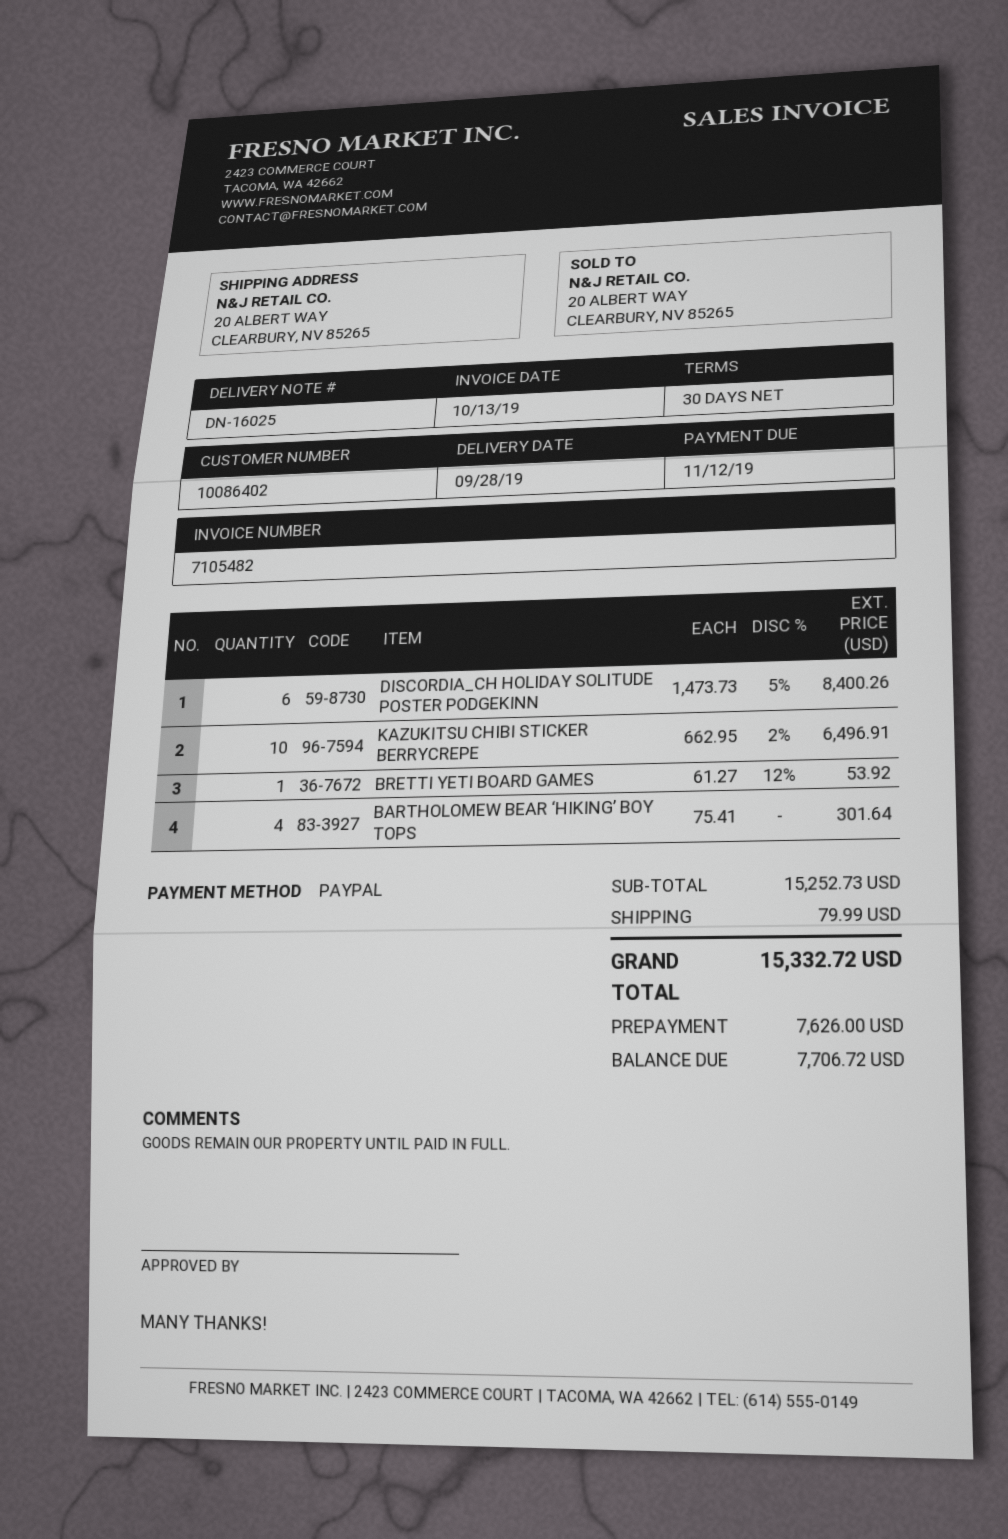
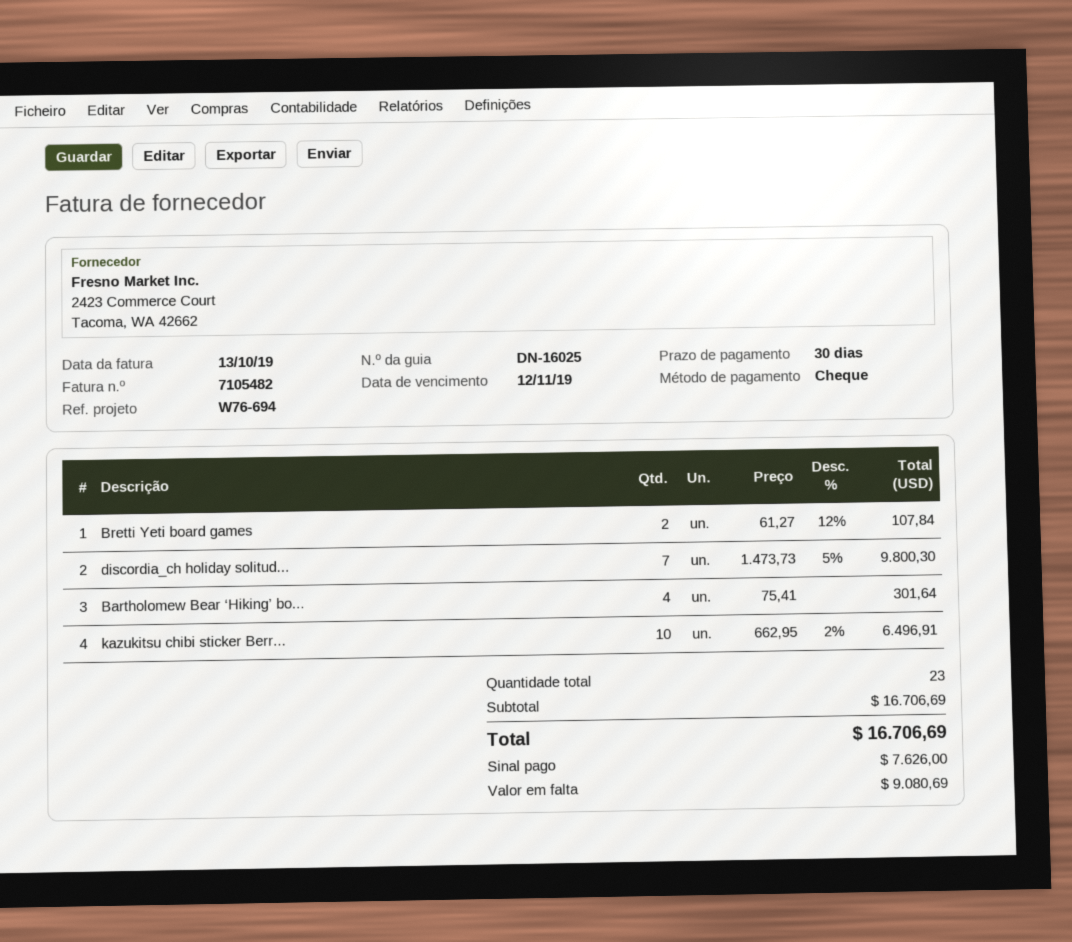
payment method: PayPal -> cheque
DISCORDIA_CH HOLIDAY SOLITUDE POSTER PODGEKINN: 6 x 1473.73 - 5% = 8400.26 -> 7 x 1473.73 - 5% = 9800.30
BRETTI YETI BOARD GAMES: 1 x 61.27 - 12% = 53.92 -> 2 x 61.27 - 12% = 107.84
subtotal: 15252.73 -> 16706.69
shipping: 79.99 -> none
total: 15332.72 -> 16706.69
balance: 7706.72 -> 9080.69

